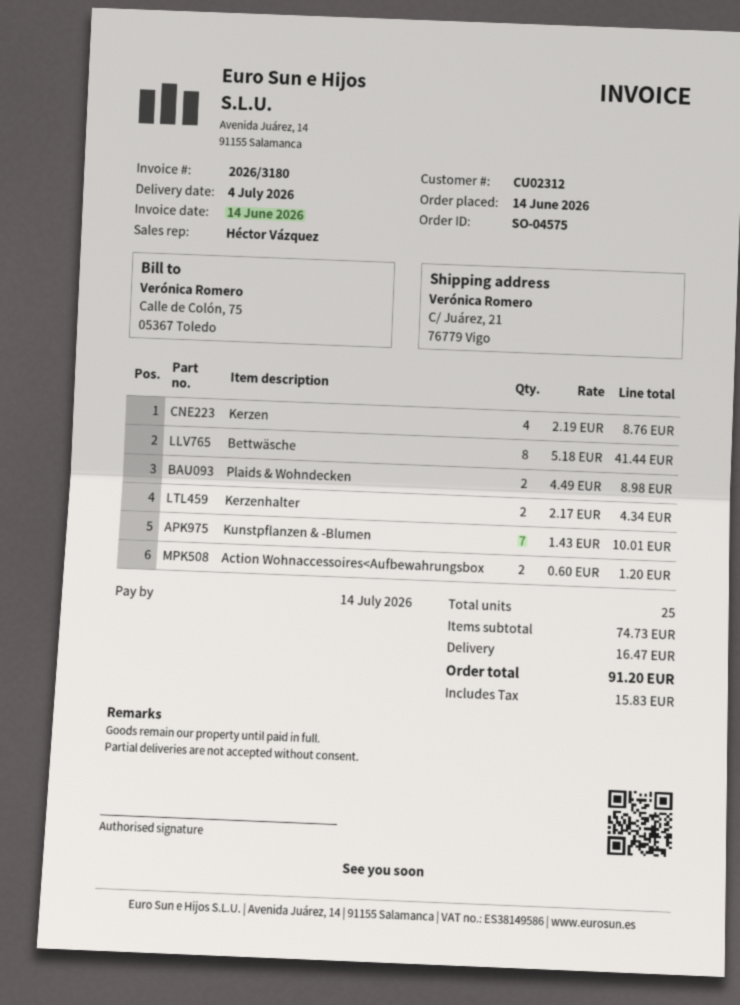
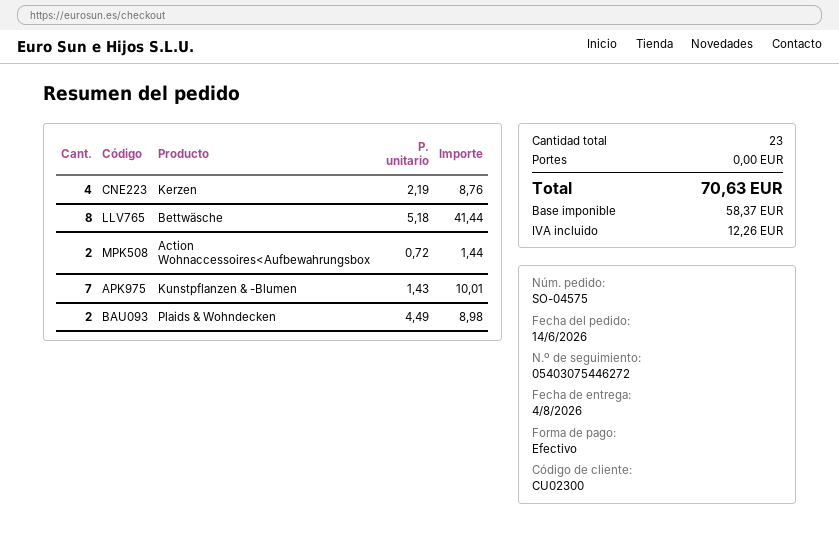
delivery date: 2026-07-04 -> 2026-08-04
customer number: CU02312 -> CU02300
Kerzenhalter: 2 x 2.17 = 4.34 -> none
Action Wohnaccessoires<Aufbewahrungsbox: 2 x 0.60 = 1.20 -> 2 x 0.72 = 1.44
total quantity: 25 -> 23
shipping: 16.47 -> 0.00
tax: 15.83 -> 12.26
total: 91.20 -> 70.63

